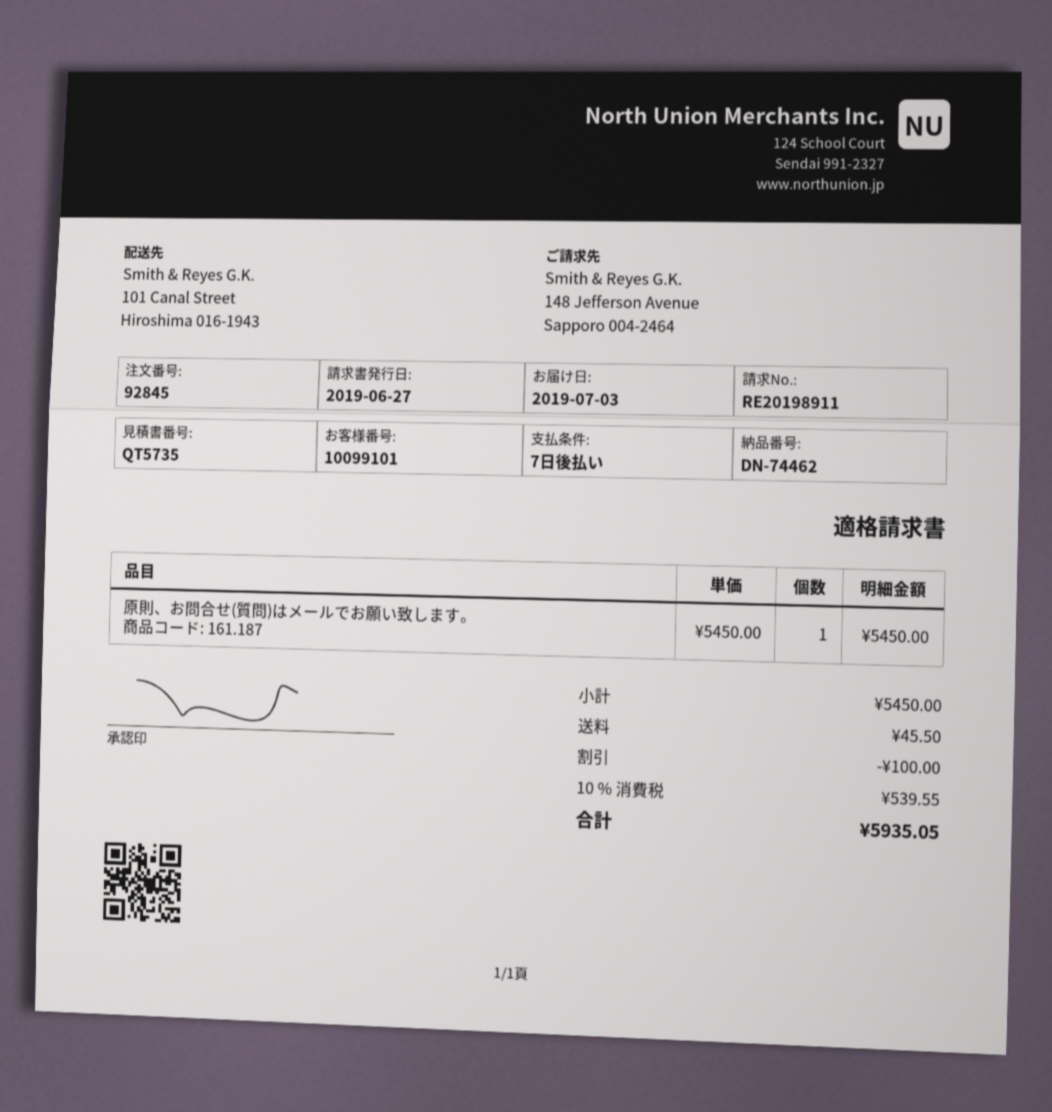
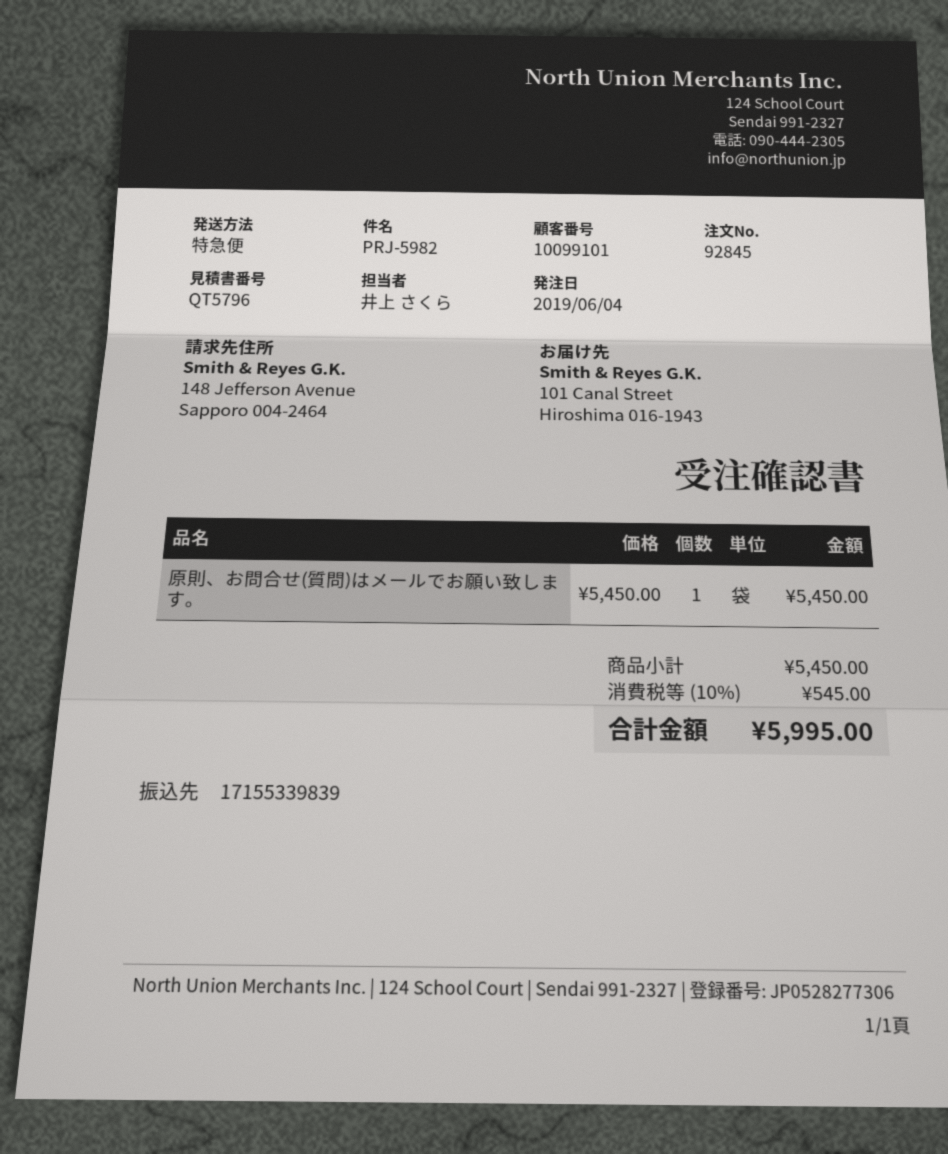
quote number: QT5735 -> QT5796
discount: 100.00 -> none
shipping: 45.50 -> none
tax: 10% = 539.55 -> 10% = 545.00
total: 5935.05 -> 5995.00

